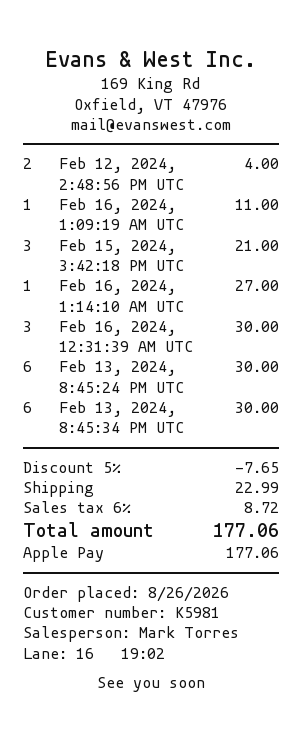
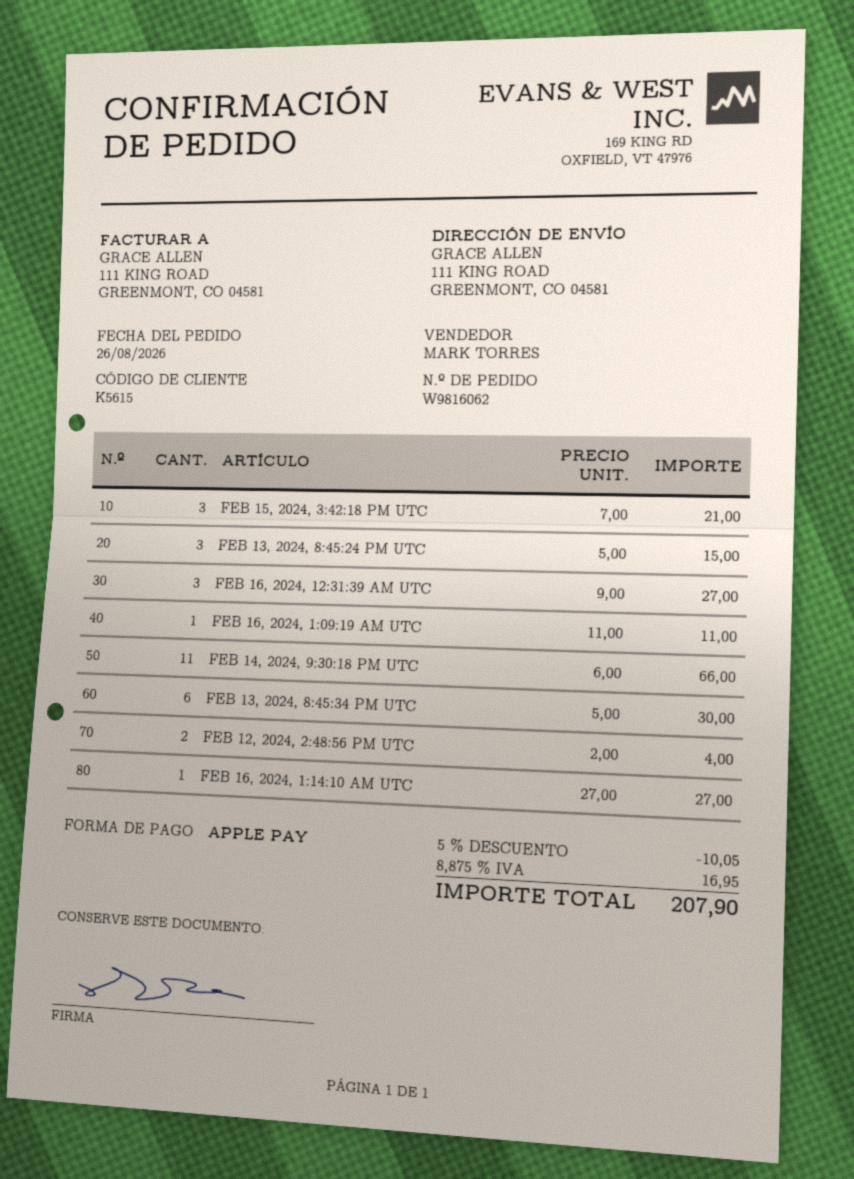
customer number: K5981 -> K5615
Feb 16, 2024, 12:31:39 AM UTC: 3 for 30.00 -> 3 for 27.00
Feb 13, 2024, 8:45:24 PM UTC: 6 for 30.00 -> 3 for 15.00
FEB 14, 2024, 9:30:18 PM UTC: none -> 11 for 66.00
discount: 5% = 7.65 -> 5% = 10.05
shipping: 22.99 -> none
tax: 6% = 8.72 -> 8.875% = 16.95
total: 177.06 -> 207.90

